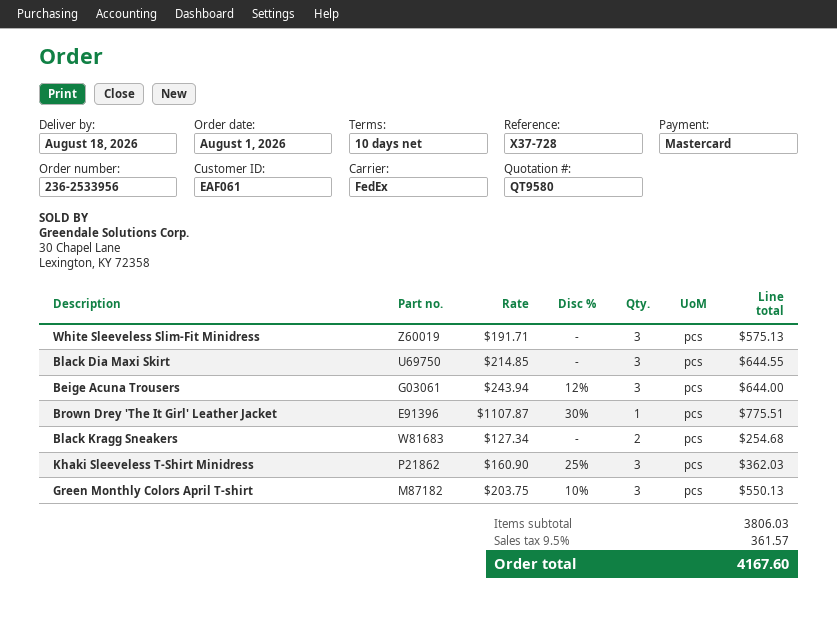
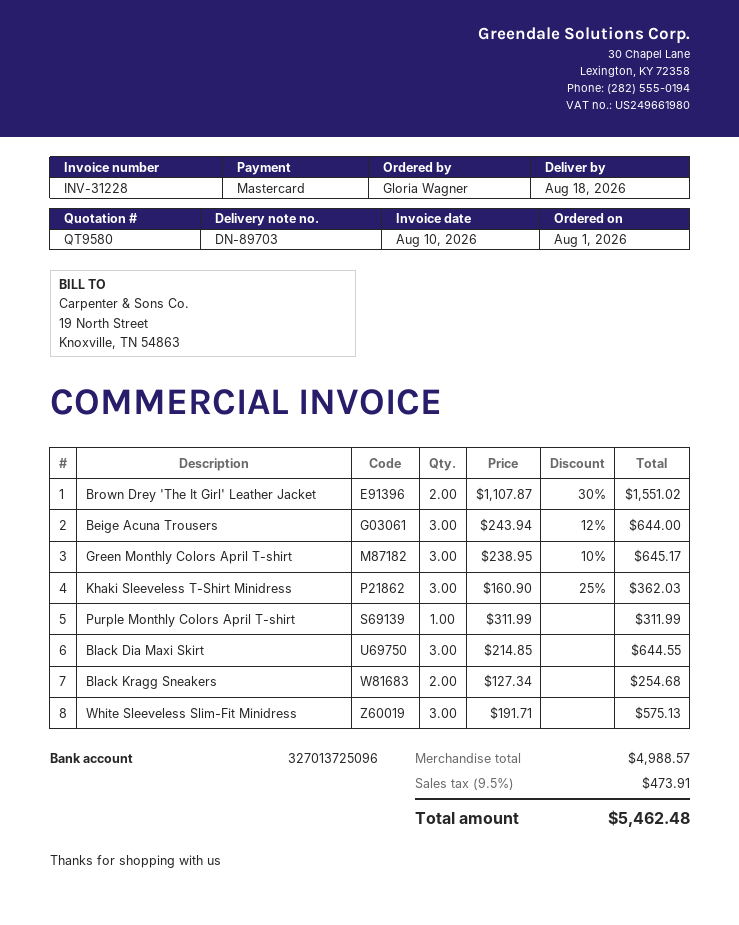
Brown Drey 'The It Girl' Leather Jacket: 1 x 1107.87 - 30% = 775.51 -> 2 x 1107.87 - 30% = 1551.02
Green Monthly Colors April T-shirt: 3 x 203.75 - 10% = 550.13 -> 3 x 238.95 - 10% = 645.17
Purple Monthly Colors April T-shirt: none -> 1 x 311.99 = 311.99
subtotal: 3806.03 -> 4988.57
tax: 9.5% = 361.57 -> 9.5% = 473.91
total: 4167.60 -> 5462.48

